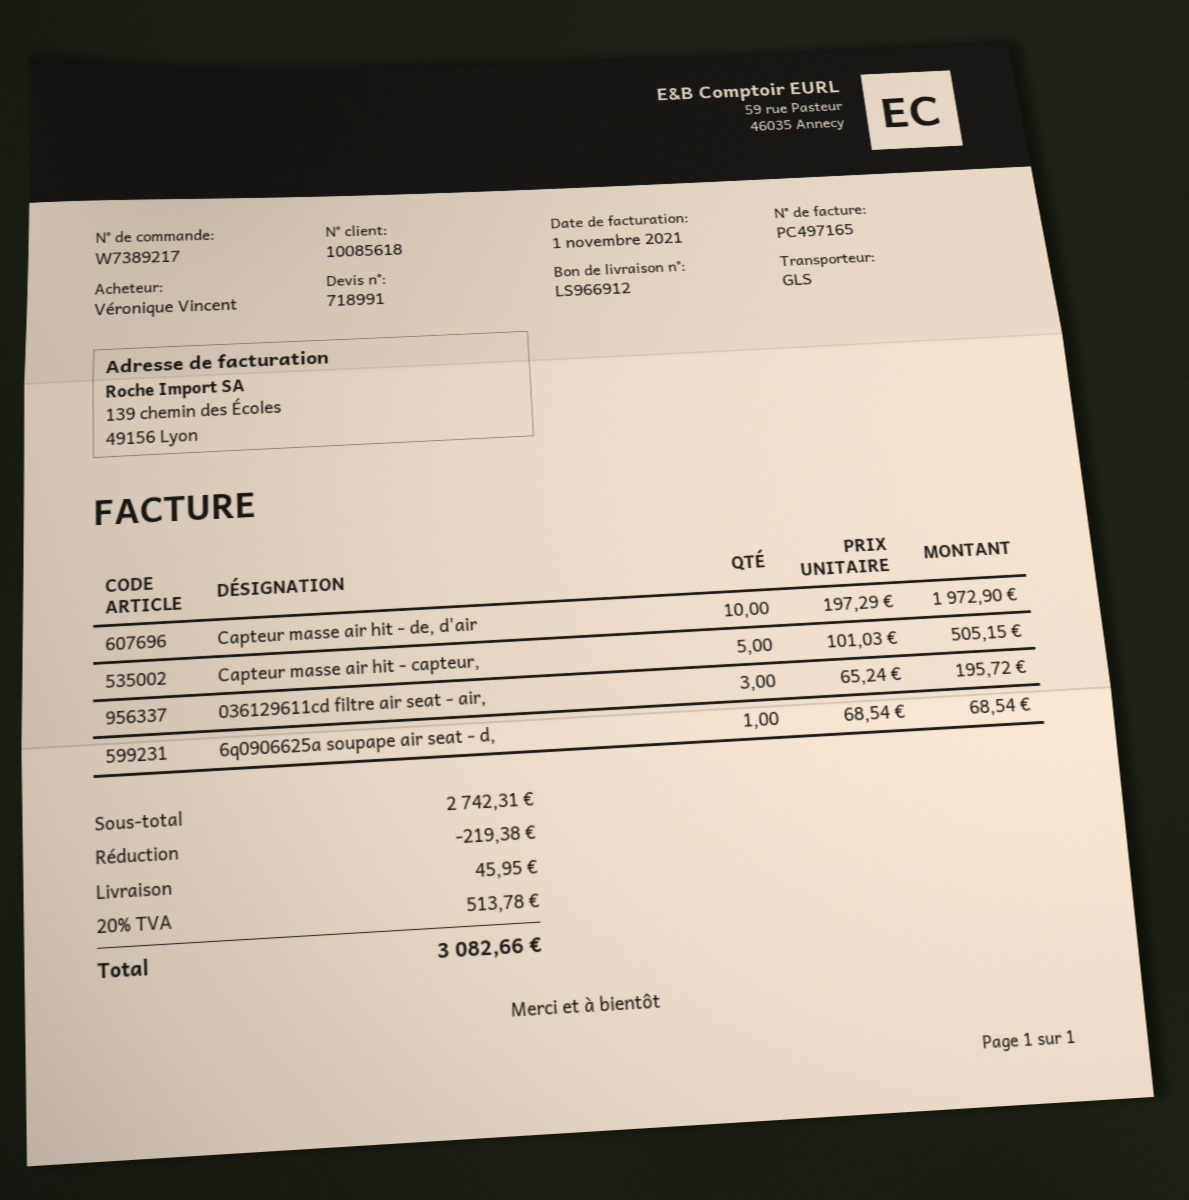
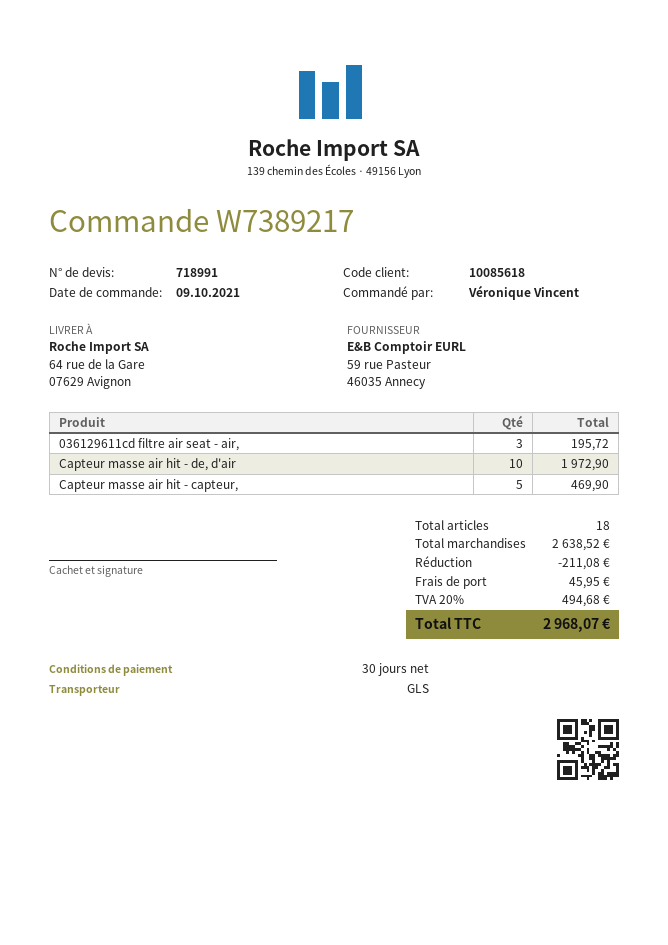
Capteur masse air hit - capteur,: 5 for 505.15 -> 5 for 469.90
6q0906625a soupape air seat - d,: 1 for 68.54 -> none
subtotal: 2742.31 -> 2638.52
discount: 219.38 -> 211.08
tax: 20% = 513.78 -> 20% = 494.68
total: 3082.66 -> 2968.07

